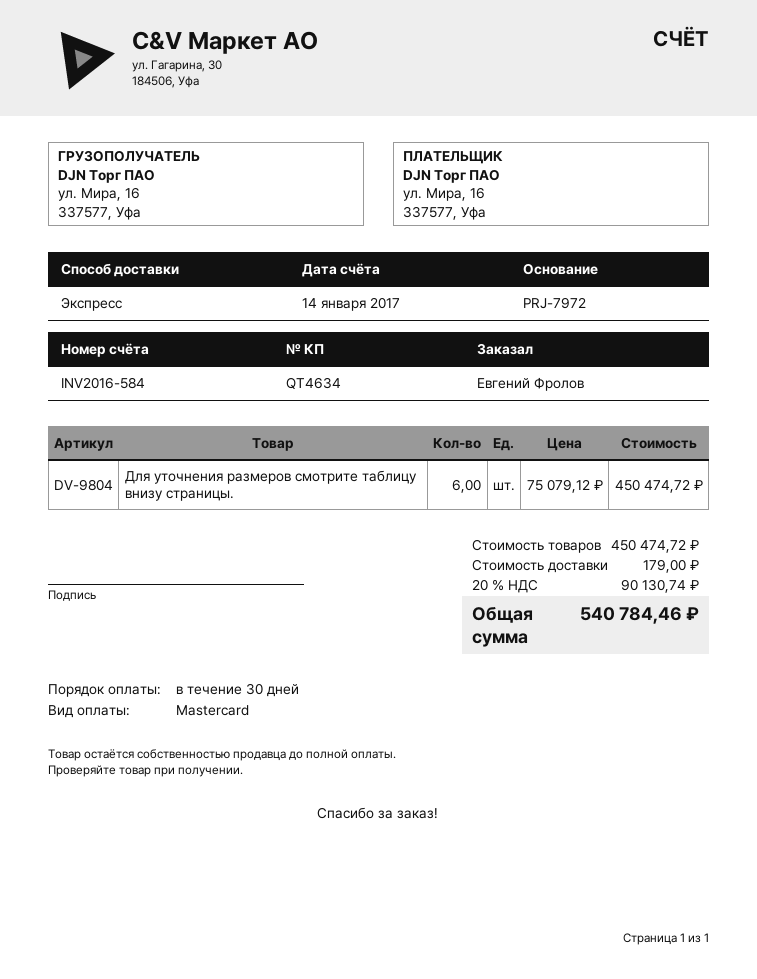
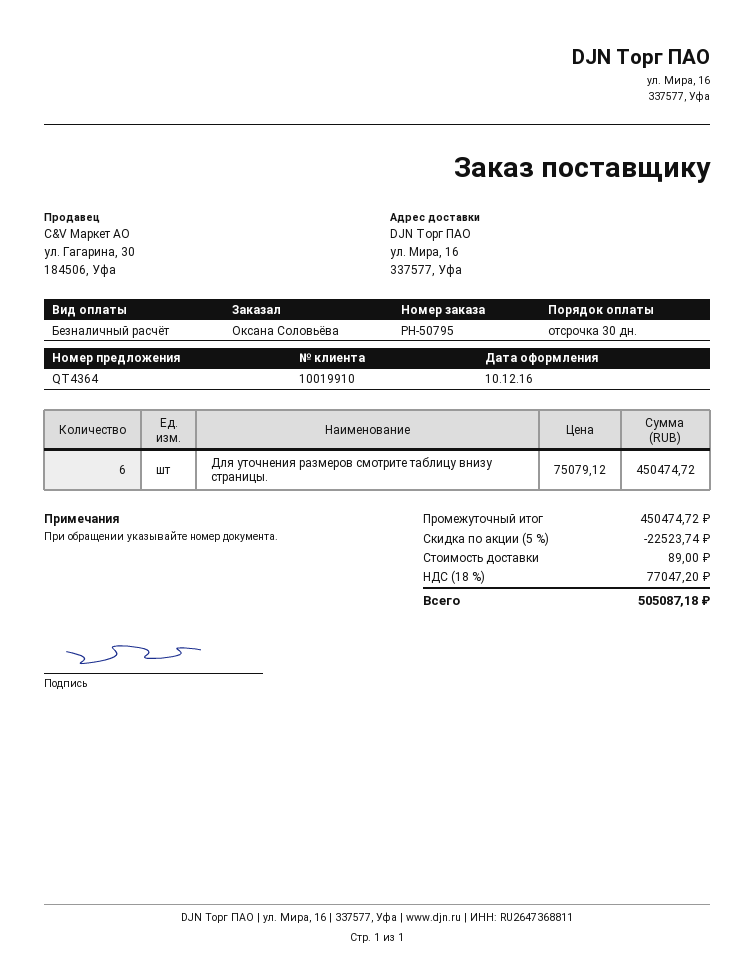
quote number: QT4634 -> QT4364
ordered by: Евгений Фролов -> Оксана Соловьёва
payment method: Mastercard -> bank transfer
discount: none -> 5% = 22523.74
shipping: 179.00 -> 89.00
tax: 20% = 90130.74 -> 18% = 77047.20
total: 540784.46 -> 505087.18

